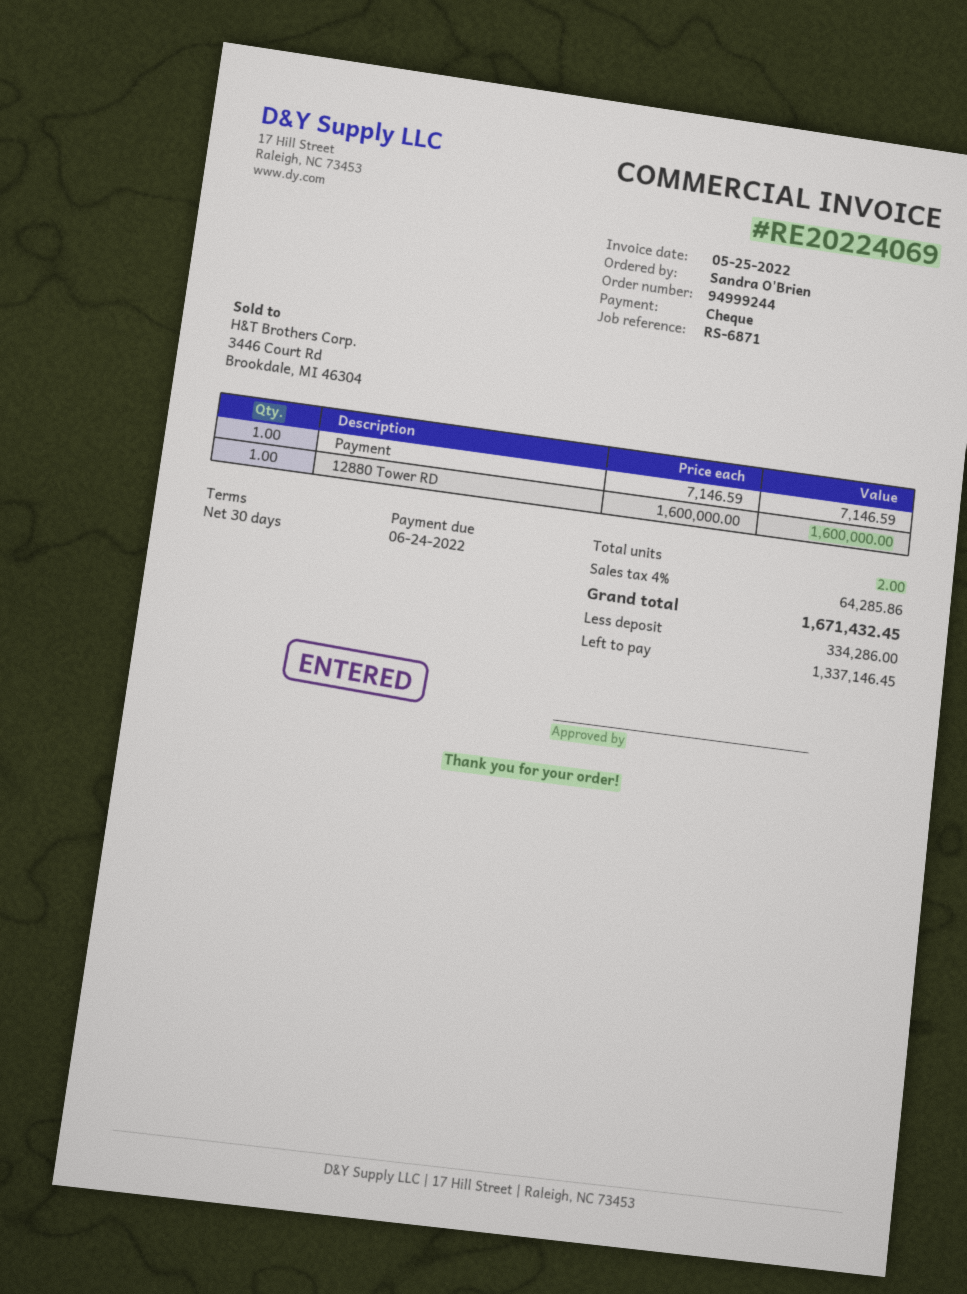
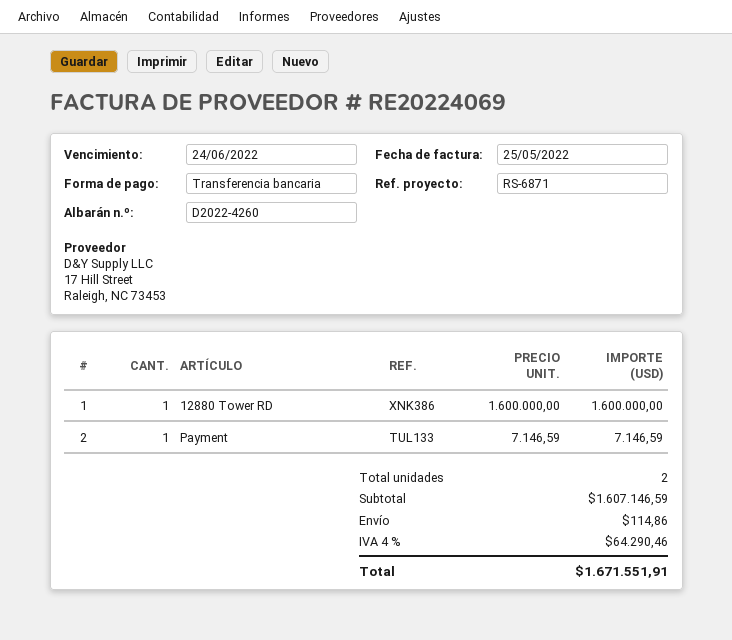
payment method: cheque -> bank transfer
shipping: none -> 114.86
tax: 4% = 64285.86 -> 4% = 64290.46
total: 1671432.45 -> 1671551.91

